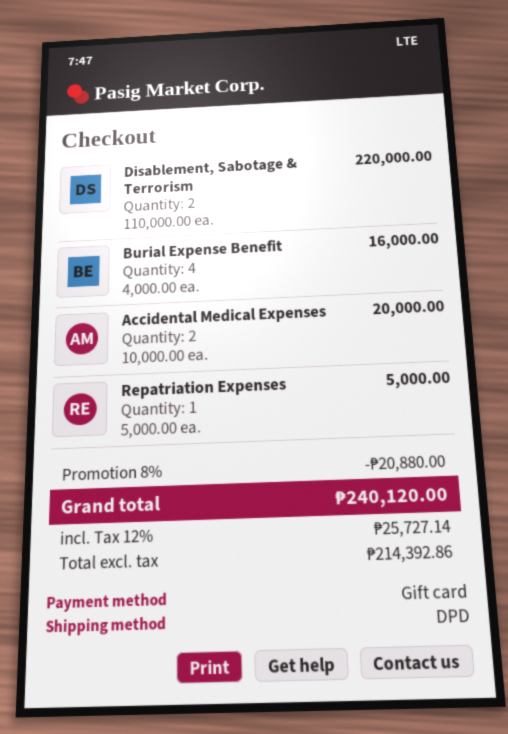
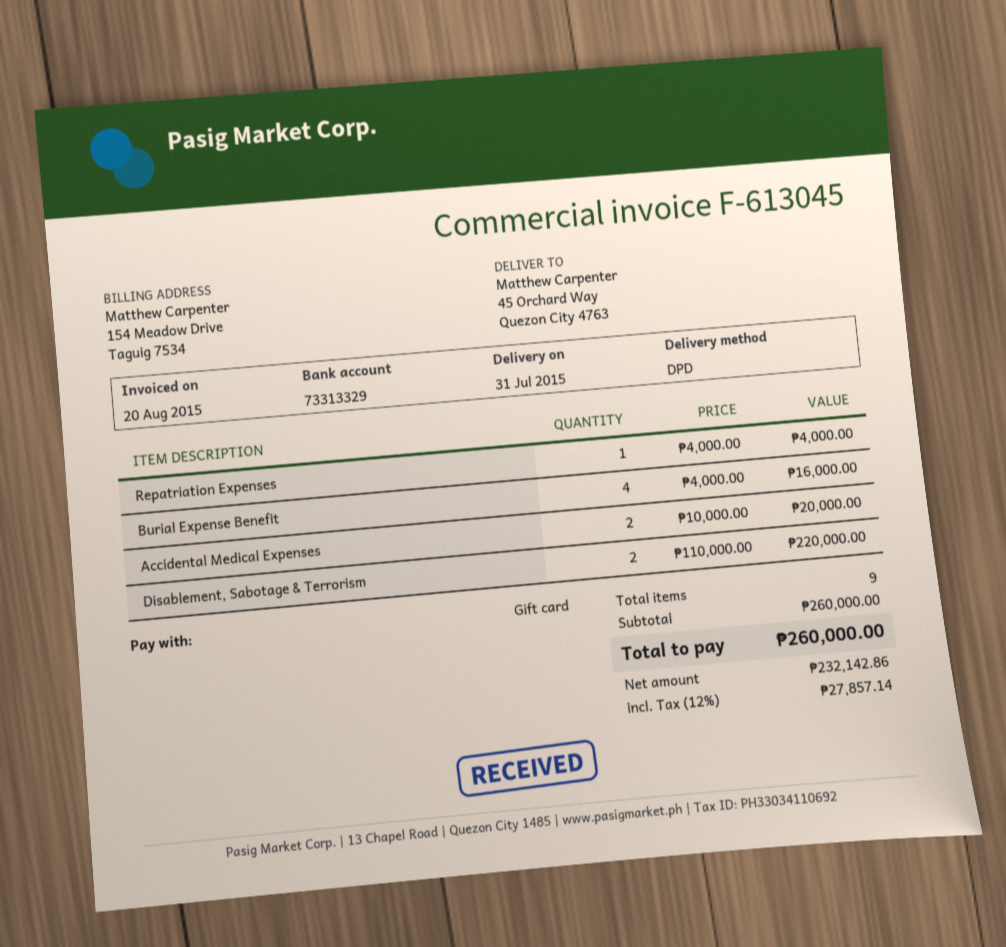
Repatriation Expenses: 1 x 5000.00 = 5000.00 -> 1 x 4000.00 = 4000.00
discount: 8% = 20880.00 -> none
net: 214392.86 -> 232142.86
tax: 12% = 25727.14 -> 12% = 27857.14
total: 240120.00 -> 260000.00

